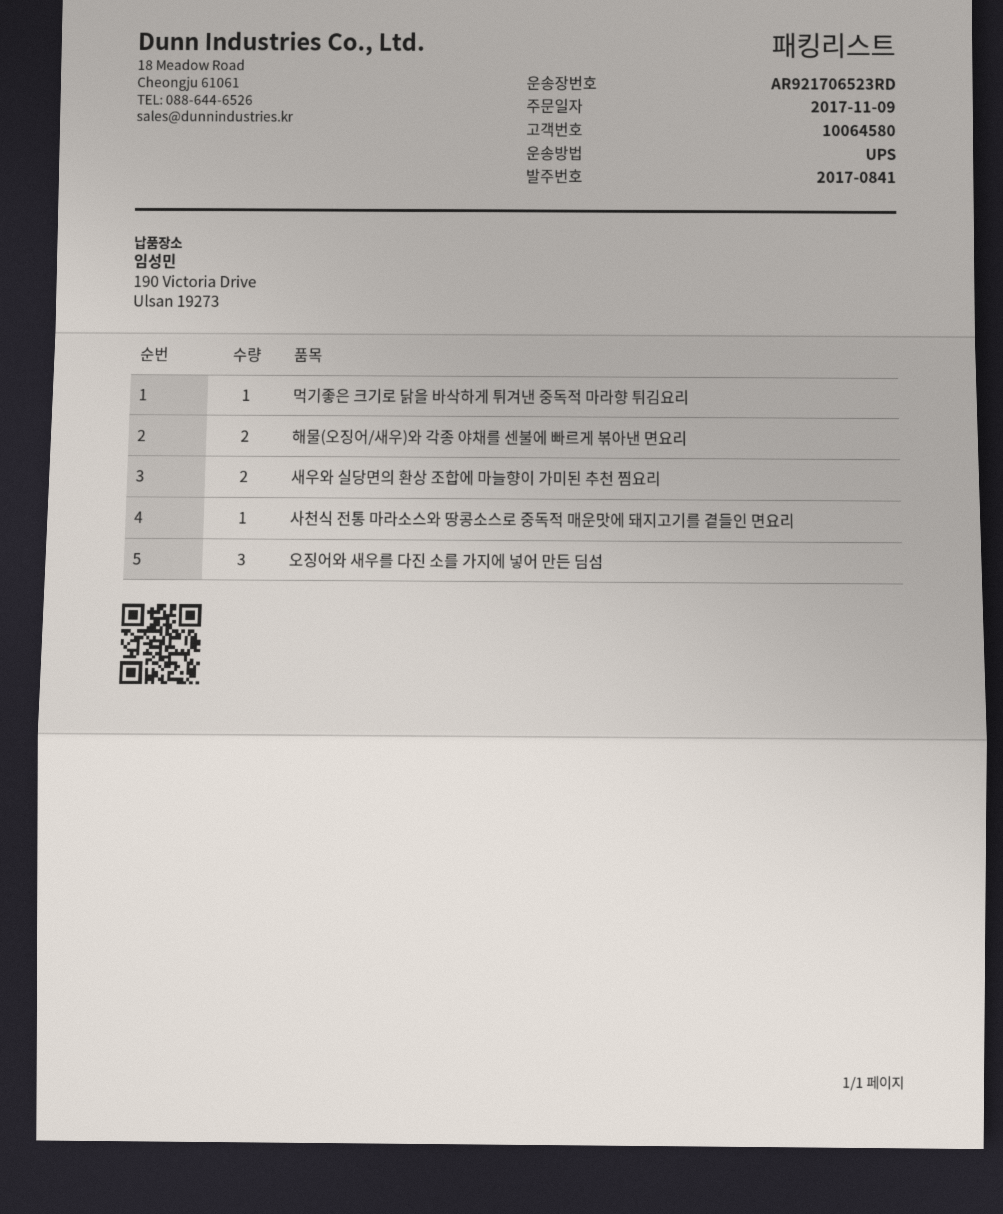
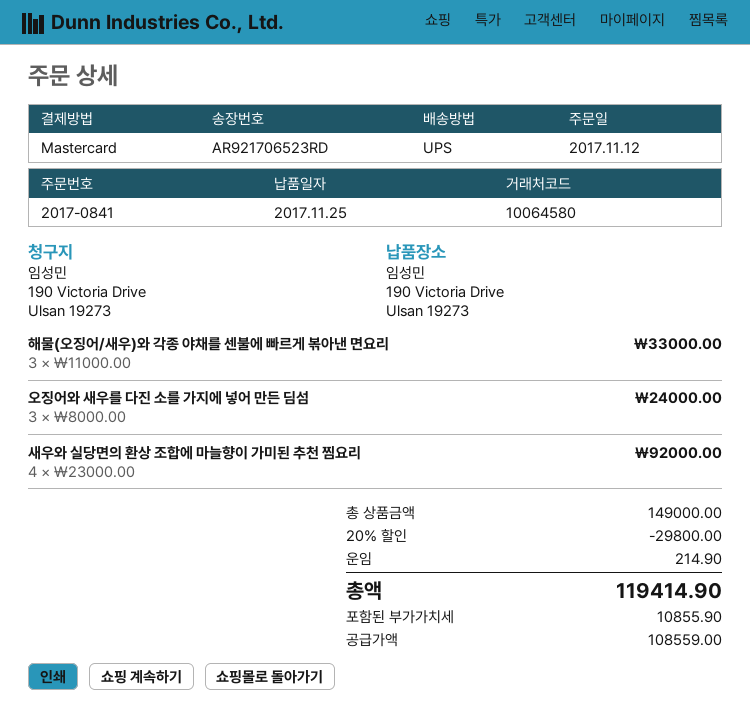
order date: 2017-11-09 -> 2017-11-12
먹기좋은 크기로 닭을 바삭하게 튀겨낸 중독적 마라향 튀김요리: 1 -> none
해물(오징어/새우)와 각종 야채를 센불에 빠르게 볶아낸 면요리: 2 -> 3
새우와 실당면의 환상 조합에 마늘향이 가미된 추천 찜요리: 2 -> 4
사천식 전통 마라소스와 땅콩소스로 중독적 매운맛에 돼지고기를 곁들인 면요리: 1 -> none

